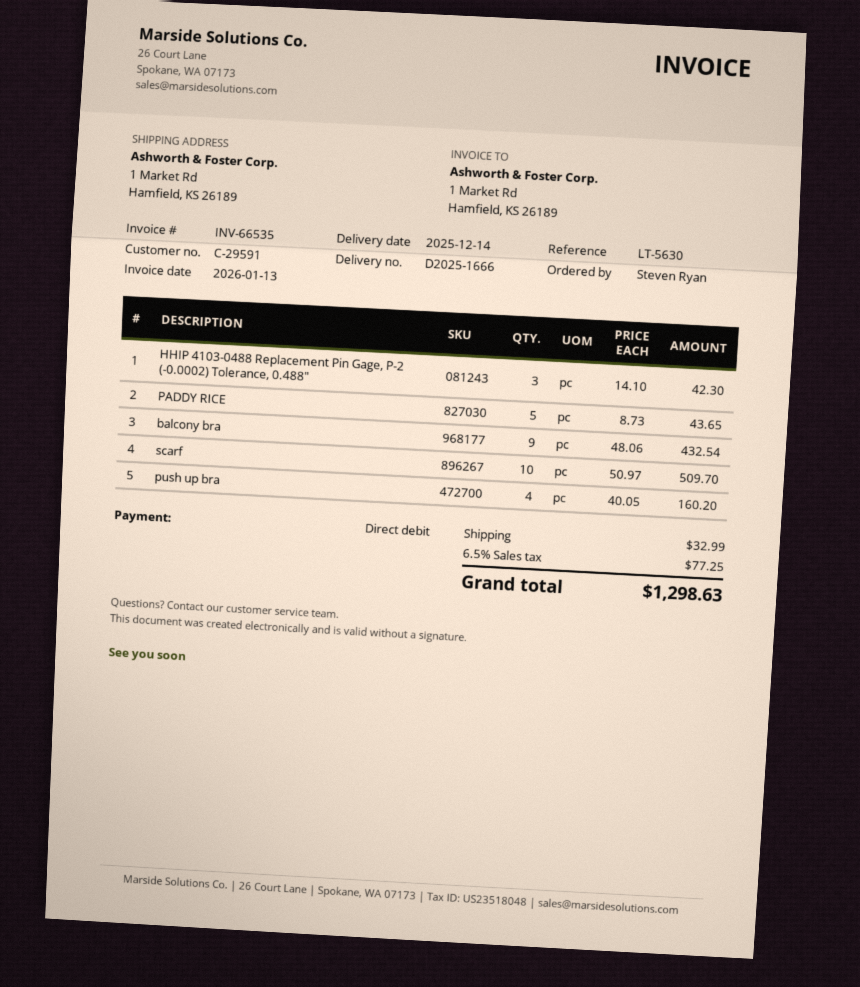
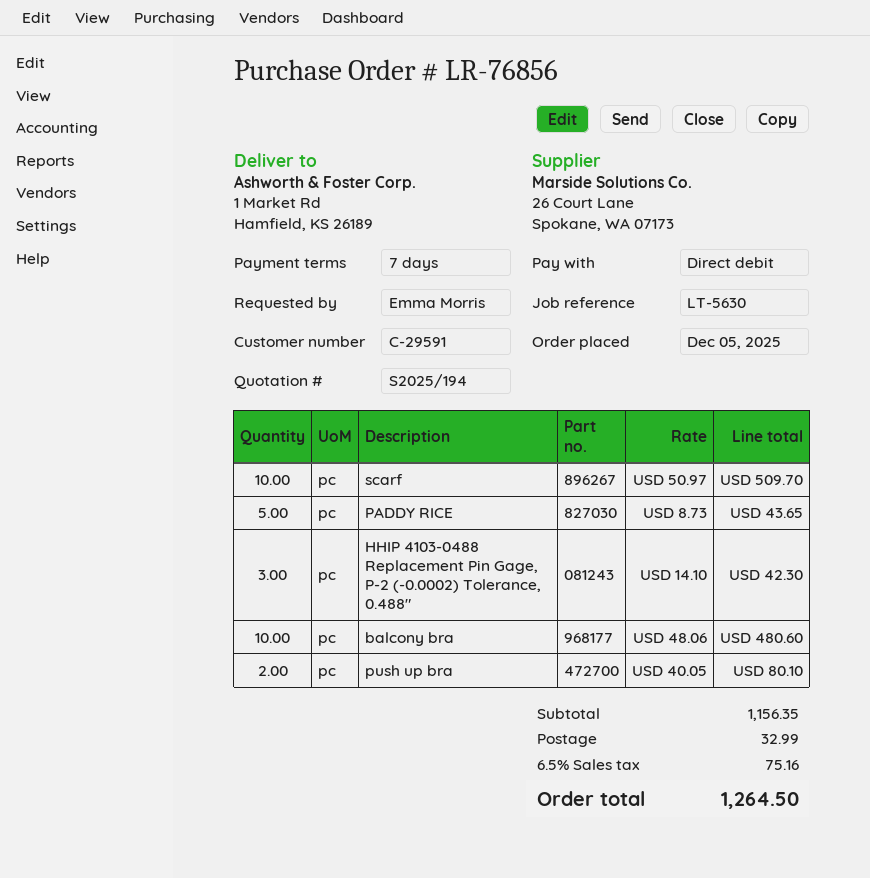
ordered by: Steven Ryan -> Emma Morris
balcony bra: 9 x 48.06 = 432.54 -> 10 x 48.06 = 480.60
push up bra: 4 x 40.05 = 160.20 -> 2 x 40.05 = 80.10
tax: 6.5% = 77.25 -> 6.5% = 75.16
total: 1298.63 -> 1264.50

